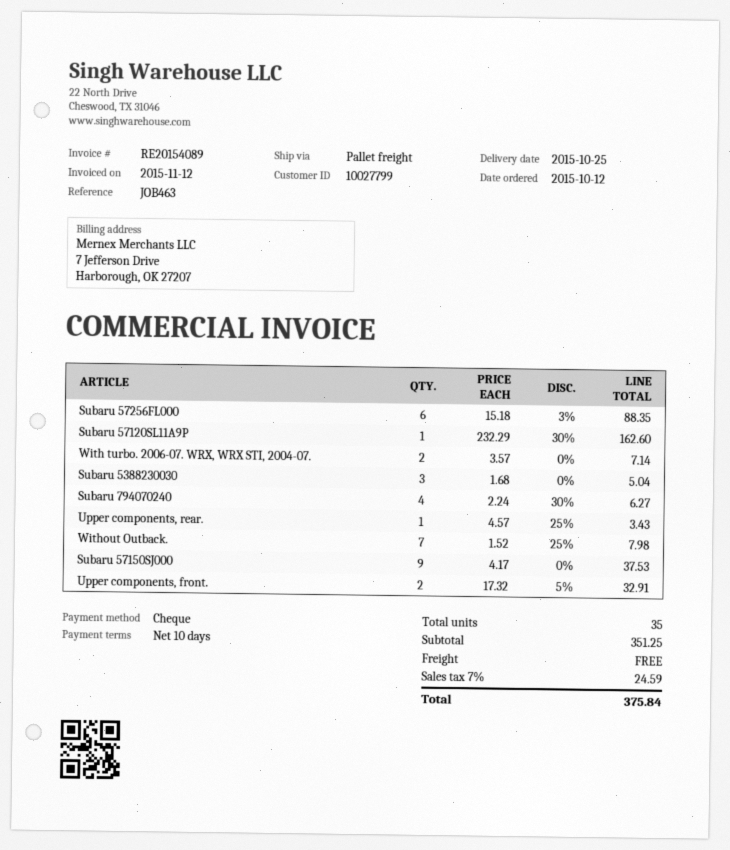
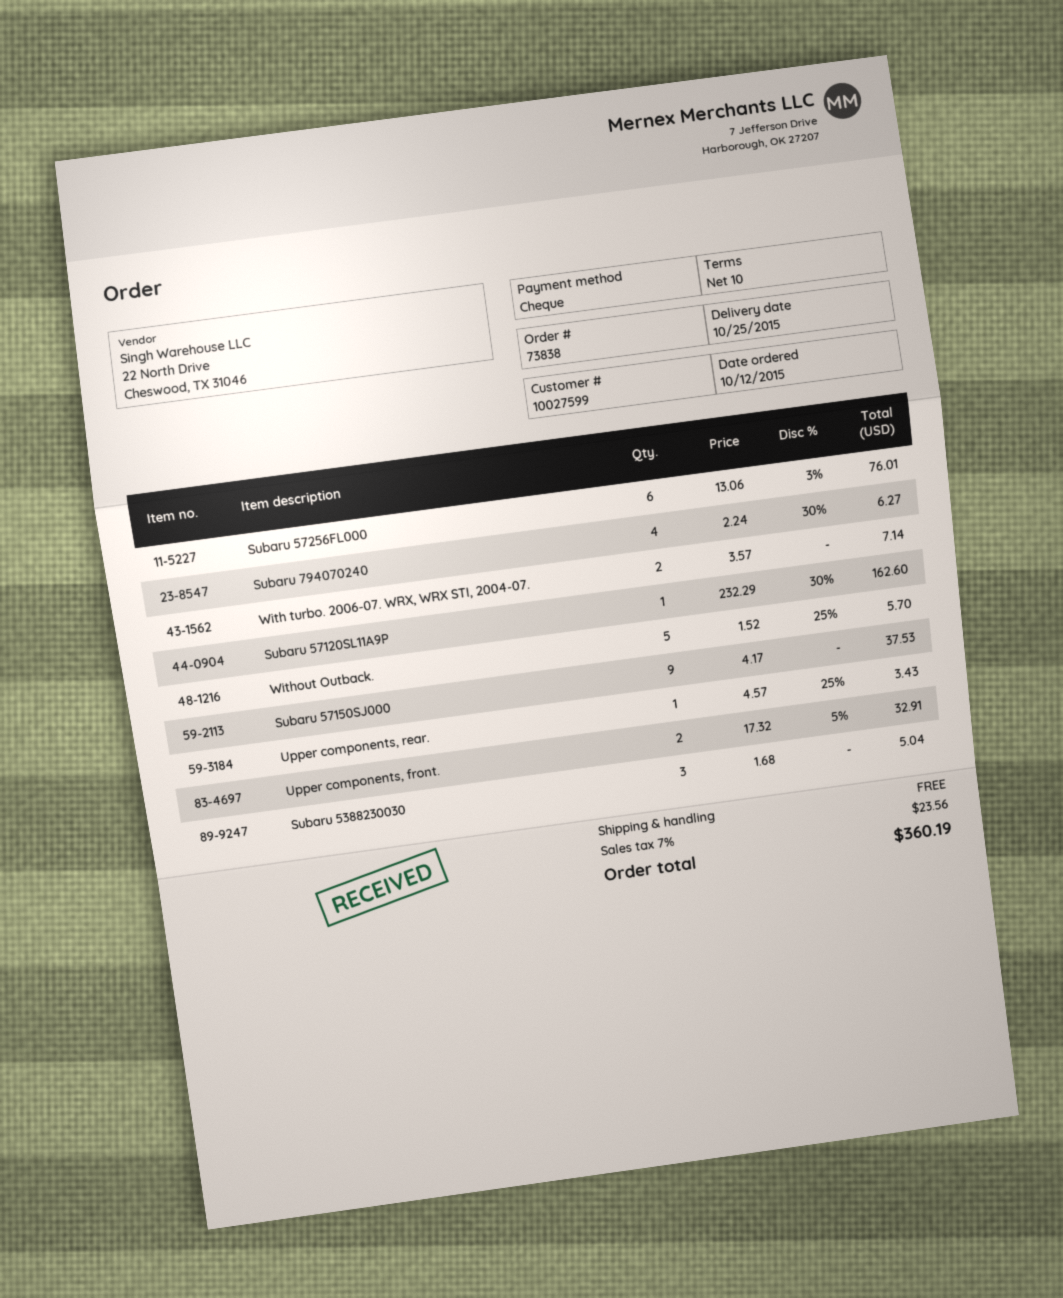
customer number: 10027799 -> 10027599
Subaru 57256FL000: 6 x 15.18 - 3% = 88.35 -> 6 x 13.06 - 3% = 76.01
Without Outback.: 7 x 1.52 - 25% = 7.98 -> 5 x 1.52 - 25% = 5.70
tax: 7% = 24.59 -> 7% = 23.56
total: 375.84 -> 360.19

